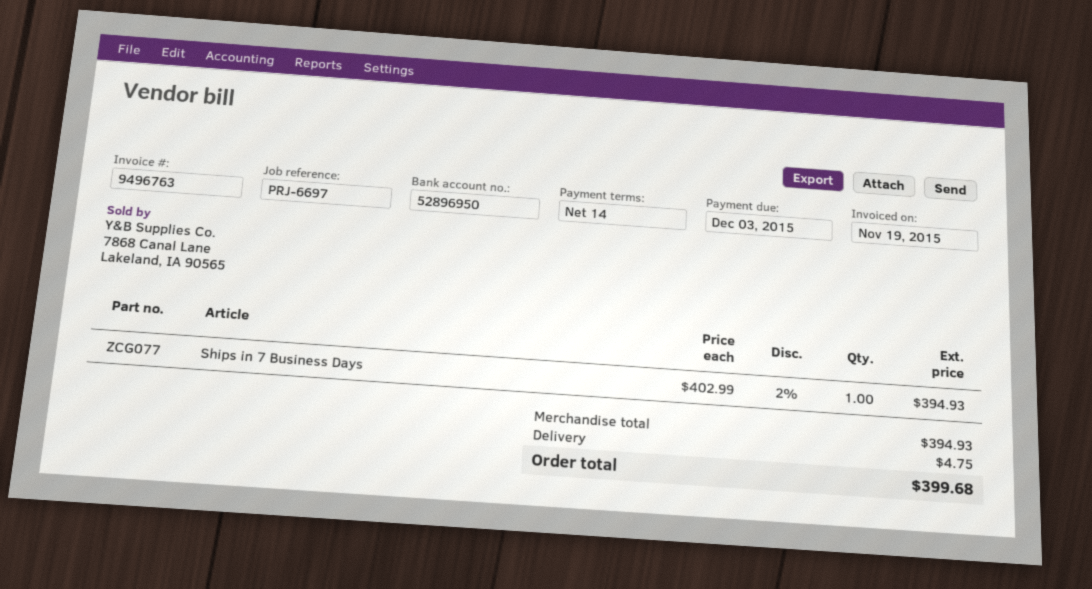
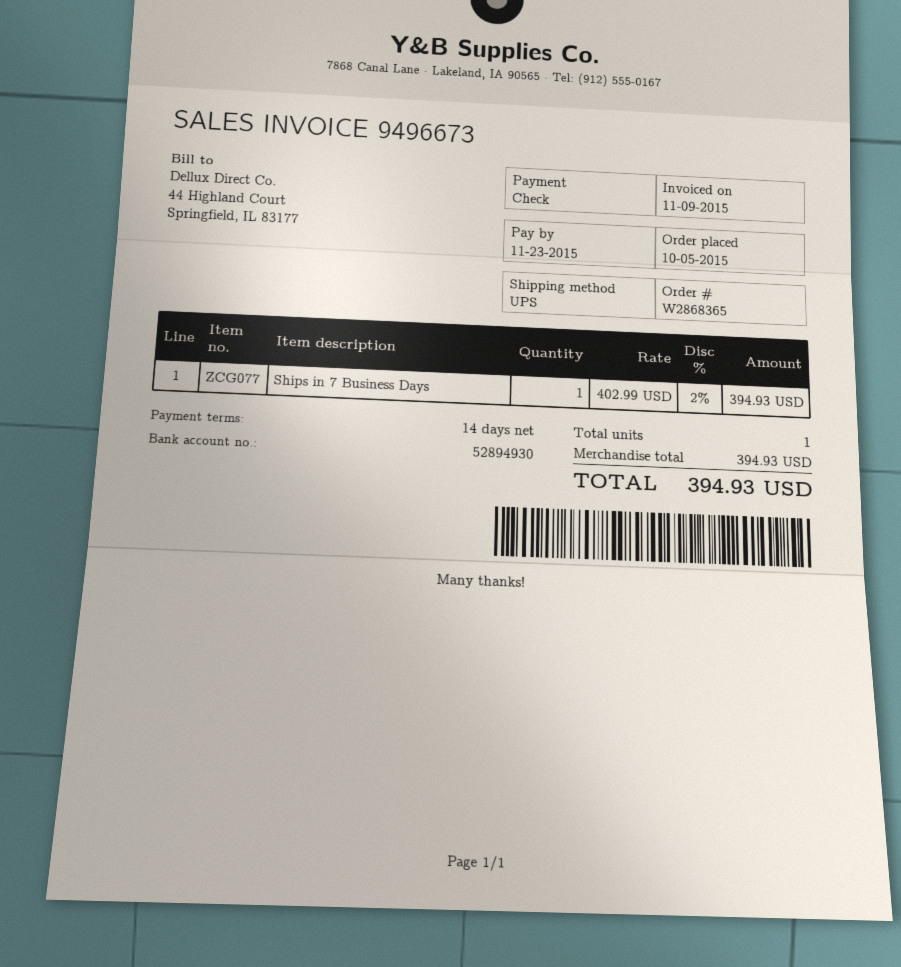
invoice number: 9496763 -> 9496673
invoice date: 2015-11-19 -> 2015-11-09
due date: 2015-12-03 -> 2015-11-23
bank account: 52896950 -> 52894930
shipping: 4.75 -> none
total: 399.68 -> 394.93

